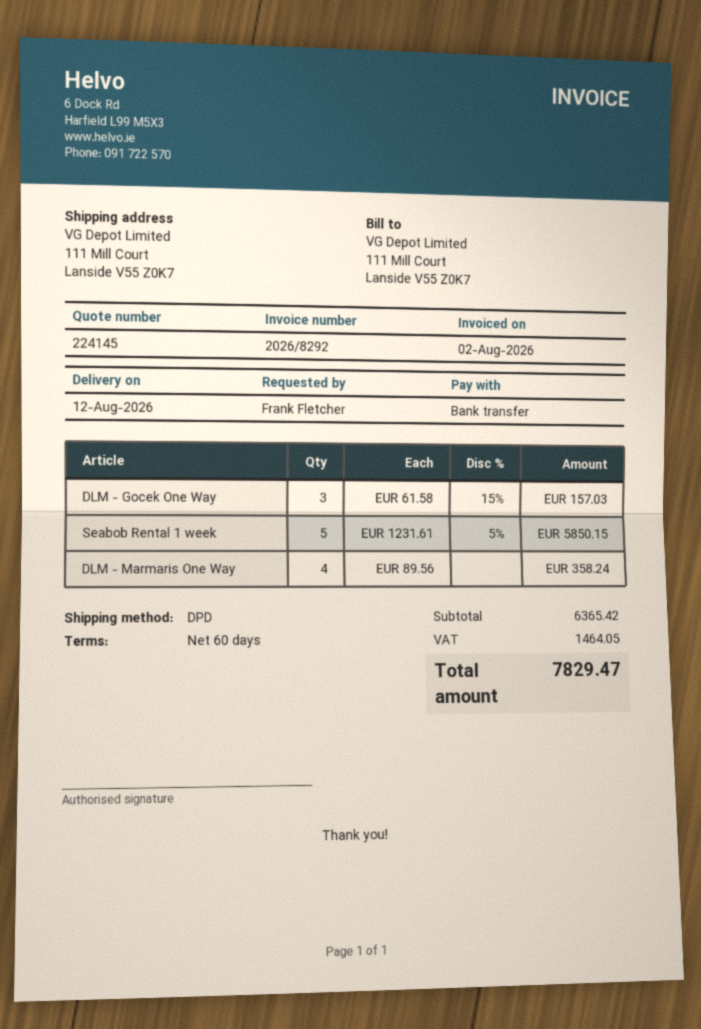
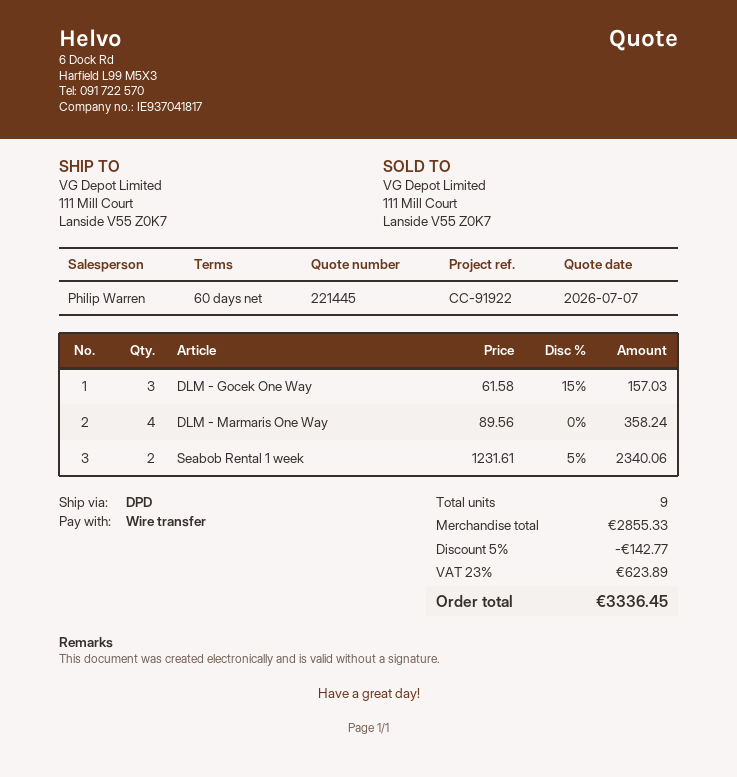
quote number: 224145 -> 221445
Seabob Rental 1 week: 5 x 1231.61 - 5% = 5850.15 -> 2 x 1231.61 - 5% = 2340.06
subtotal: 6365.42 -> 2855.33
discount: none -> 5% = 142.77
tax: 1464.05 -> 623.89
total: 7829.47 -> 3336.45

